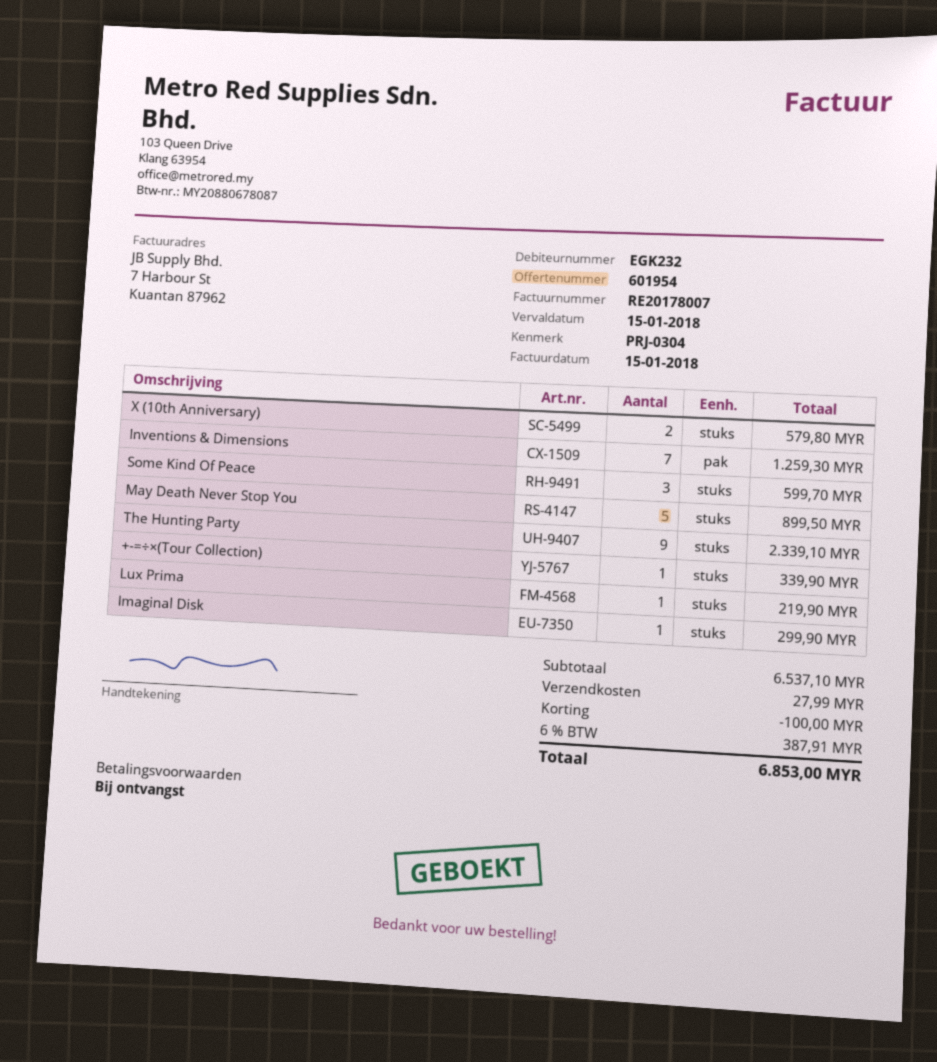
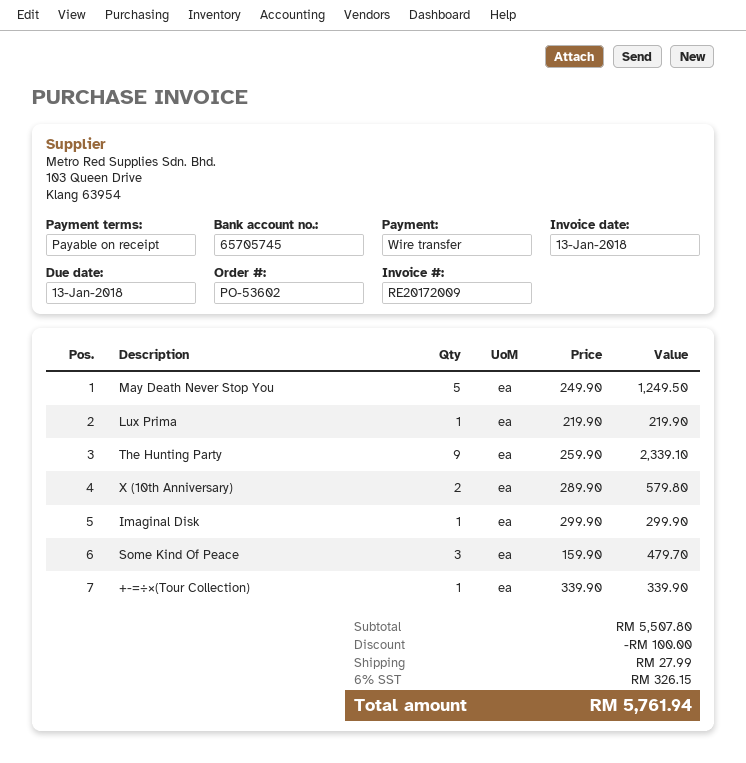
invoice number: RE20178007 -> RE20172009
invoice date: 2018-01-15 -> 2018-01-13
due date: 2018-01-15 -> 2018-01-13
Inventions & Dimensions: 7 for 1259.30 -> none
Some Kind Of Peace: 3 for 599.70 -> 3 for 479.70
May Death Never Stop You: 5 for 899.50 -> 5 for 1249.50
subtotal: 6537.10 -> 5507.80
tax: 6% = 387.91 -> 6% = 326.15
total: 6853.00 -> 5761.94

